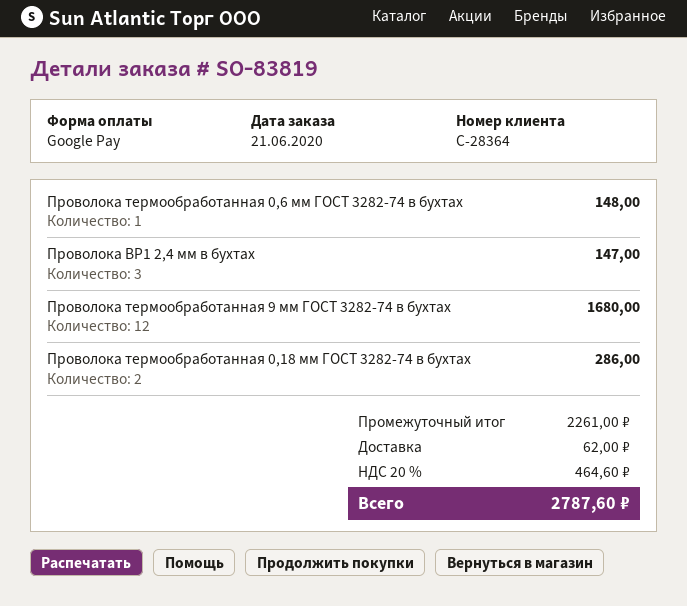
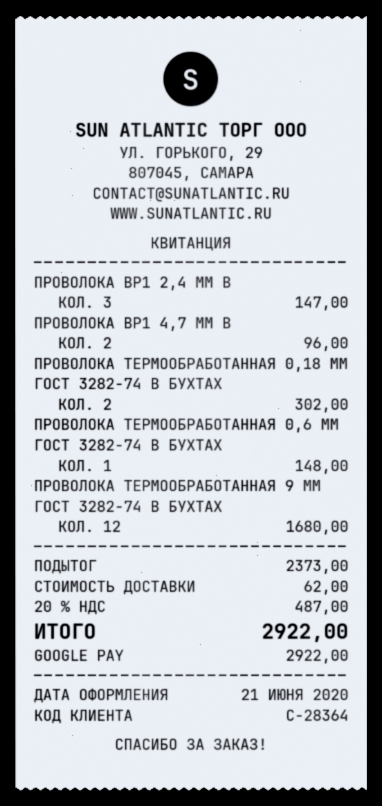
Проволока термообработанная 0,18 мм ГОСТ 3282-74 в бухтах: 2 for 286.00 -> 2 for 302.00
ПРОВОЛОКА ВР1 4,7 ММ В: none -> 2 for 96.00
subtotal: 2261.00 -> 2373.00
tax: 20% = 464.60 -> 20% = 487.00
total: 2787.60 -> 2922.00

